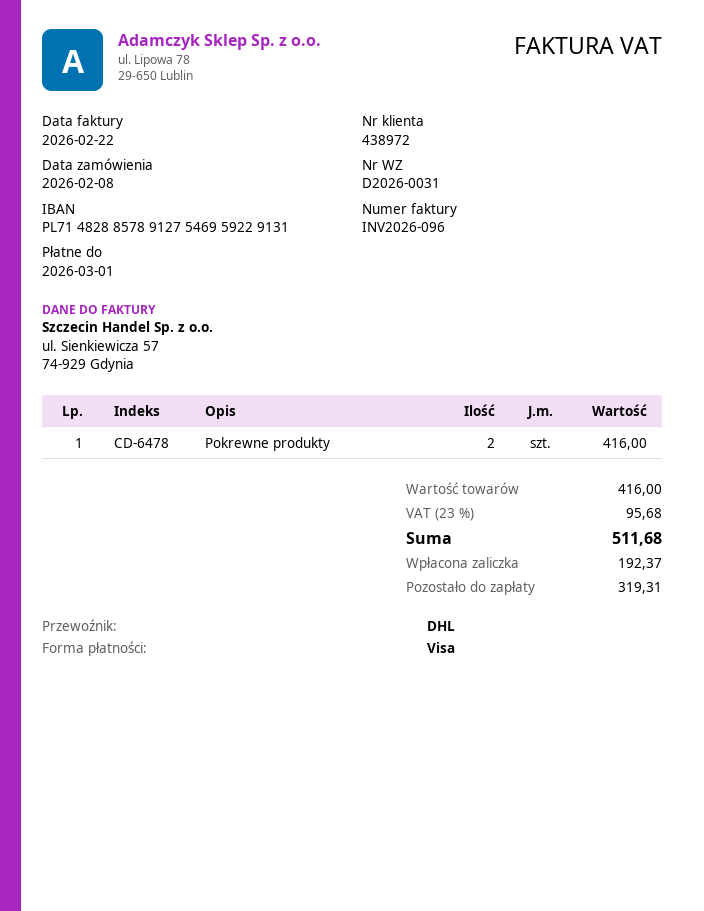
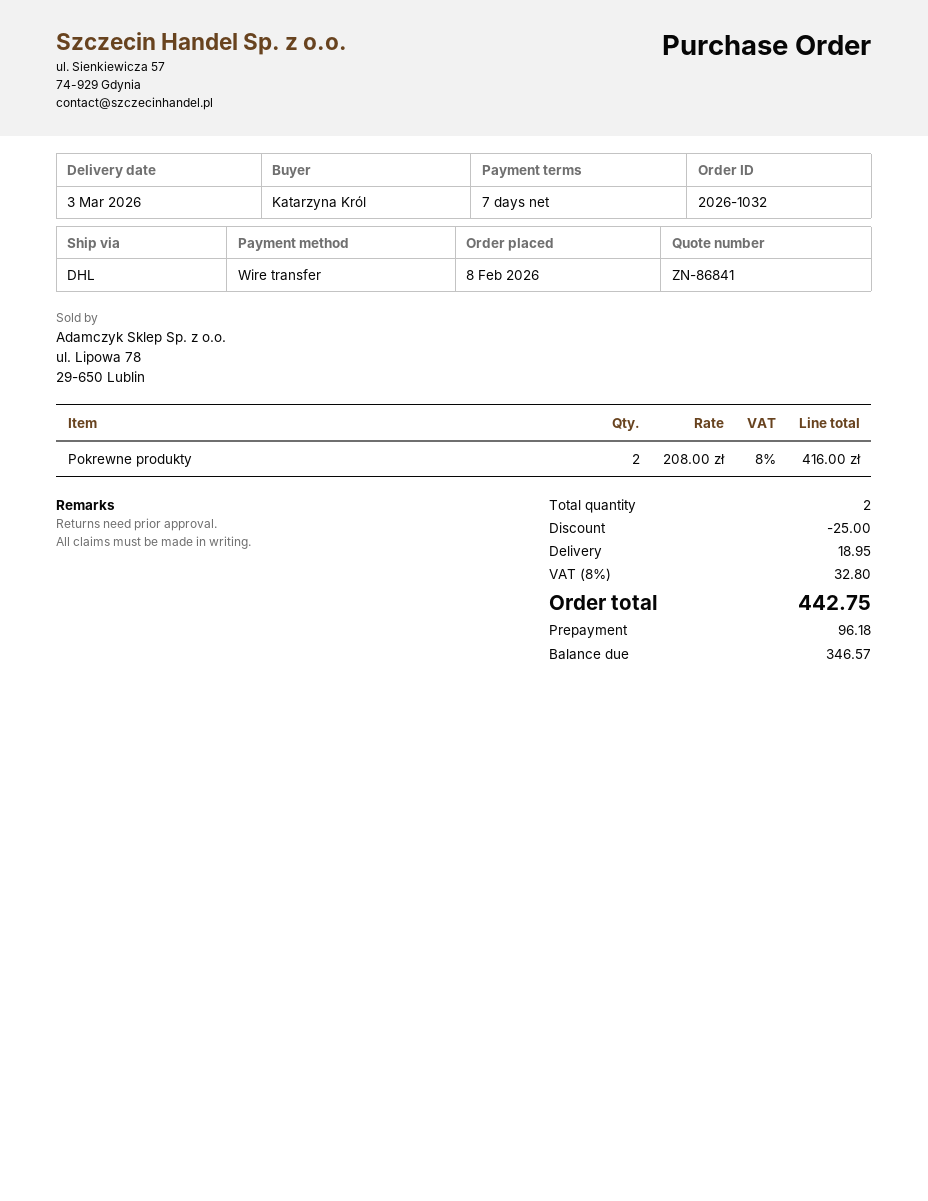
payment method: Visa -> bank transfer
discount: none -> 25.00
shipping: none -> 18.95
tax: 23% = 95.68 -> 8% = 32.80
total: 511.68 -> 442.75
deposit: 192.37 -> 96.18
balance: 319.31 -> 346.57

